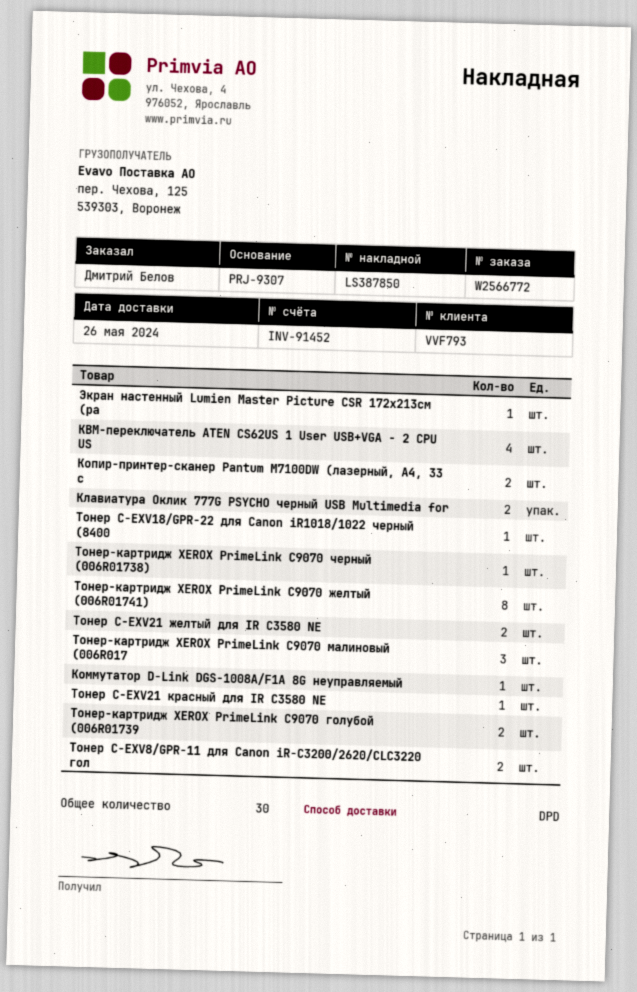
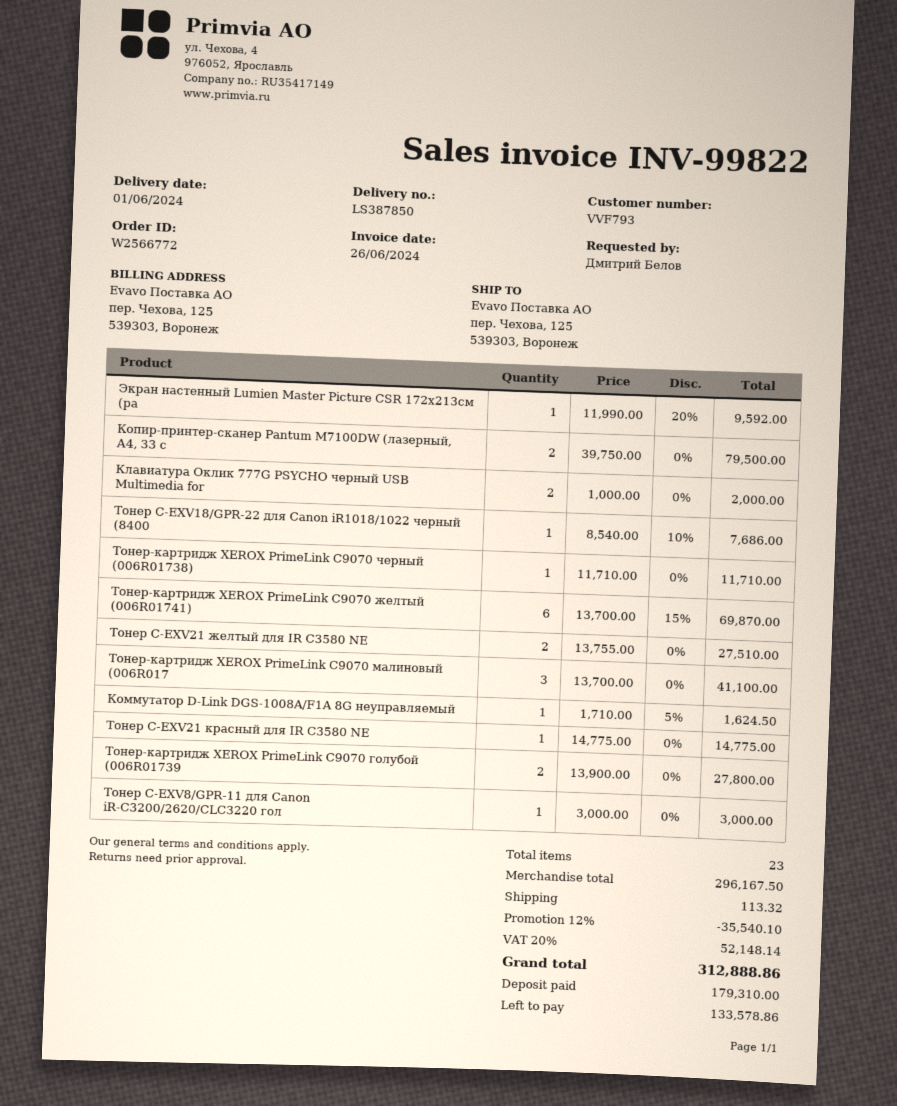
delivery date: 2024-05-26 -> 2024-06-01
invoice number: INV-91452 -> INV-99822
КВМ-переключатель ATEN CS62US 1 User USB+VGA - 2 CPU US: 4 -> none
Тонер-картридж XEROX PrimeLink C9070 желтый (006R01741): 8 -> 6
Тонер C-EXV8/GPR-11 для Canon iR-C3200/2620/CLC3220 гол: 2 -> 1
total quantity: 30 -> 23

